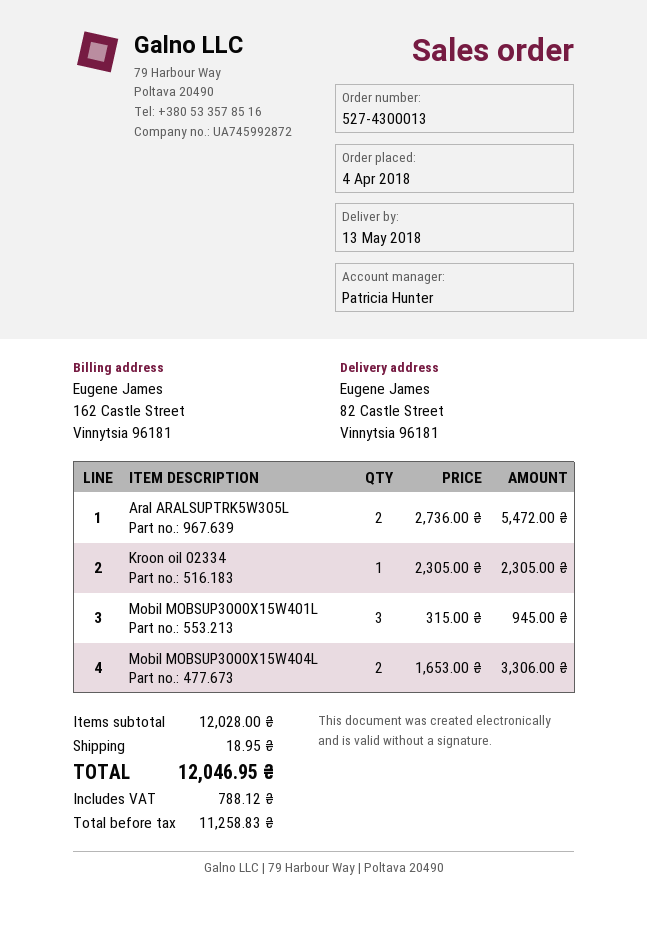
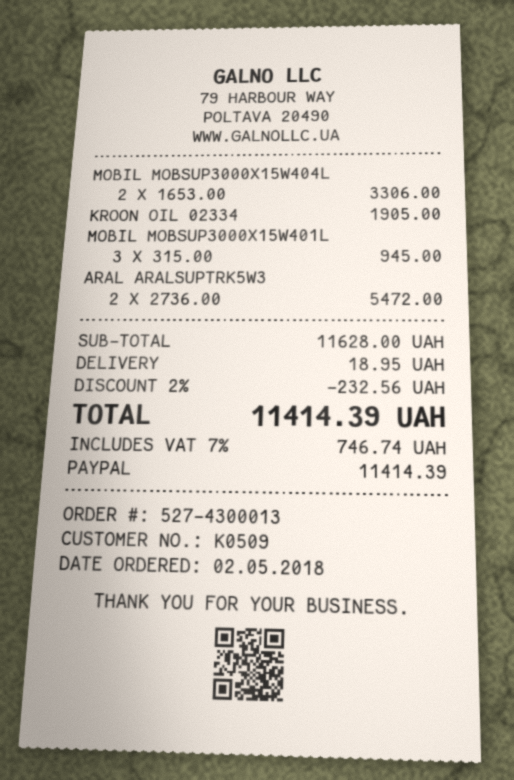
order date: 2018-04-04 -> 2018-05-02
Kroon oil 02334: 1 x 2305.00 = 2305.00 -> 1 x 1905.00 = 1905.00
subtotal: 12028.00 -> 11628.00
discount: none -> 2% = 232.56
tax: 788.12 -> 746.74
total: 12046.95 -> 11414.39

